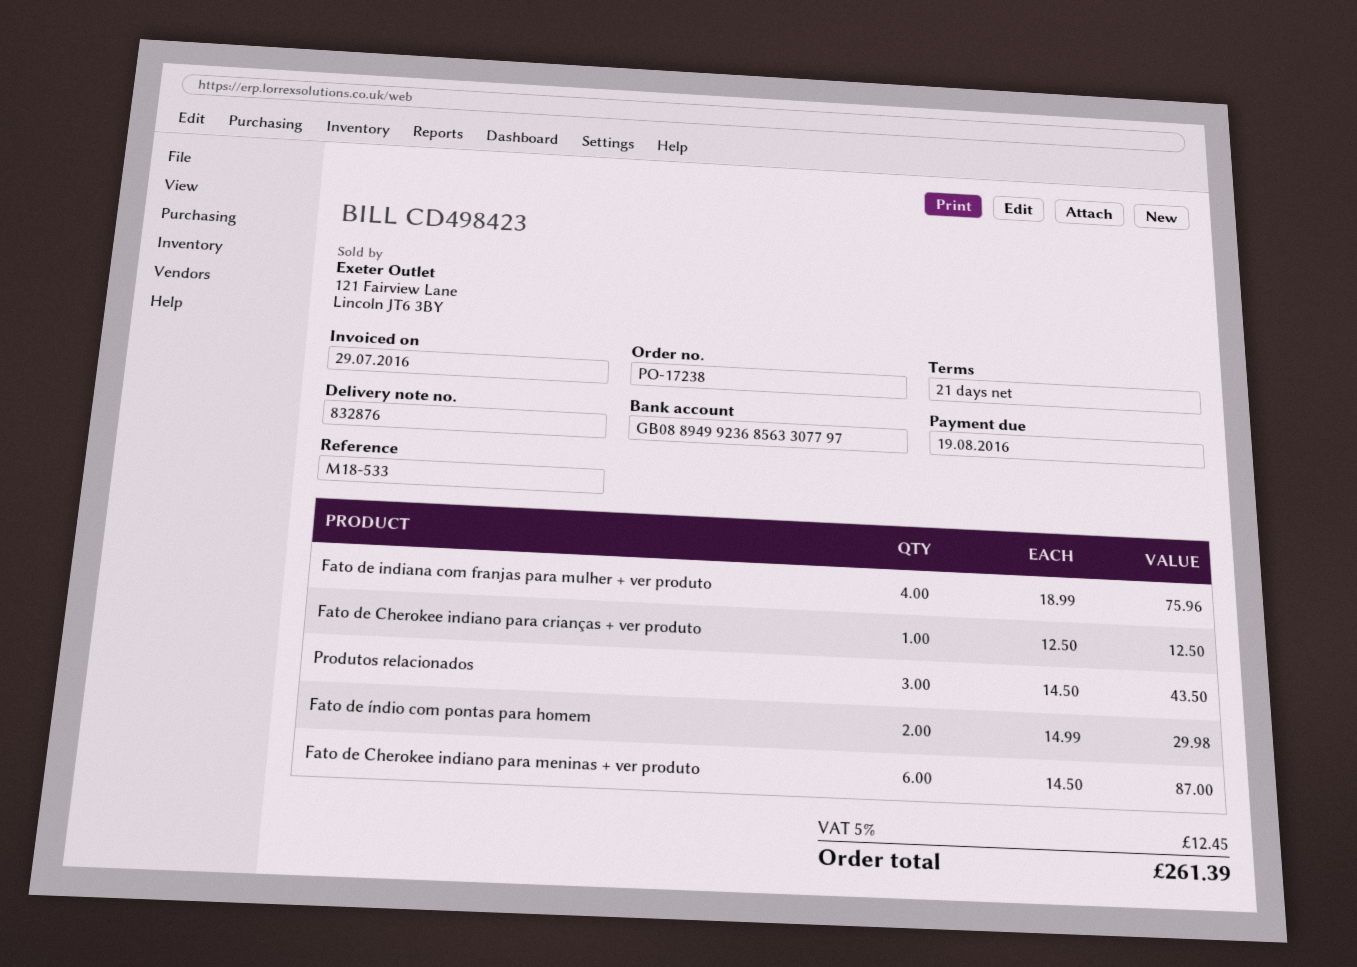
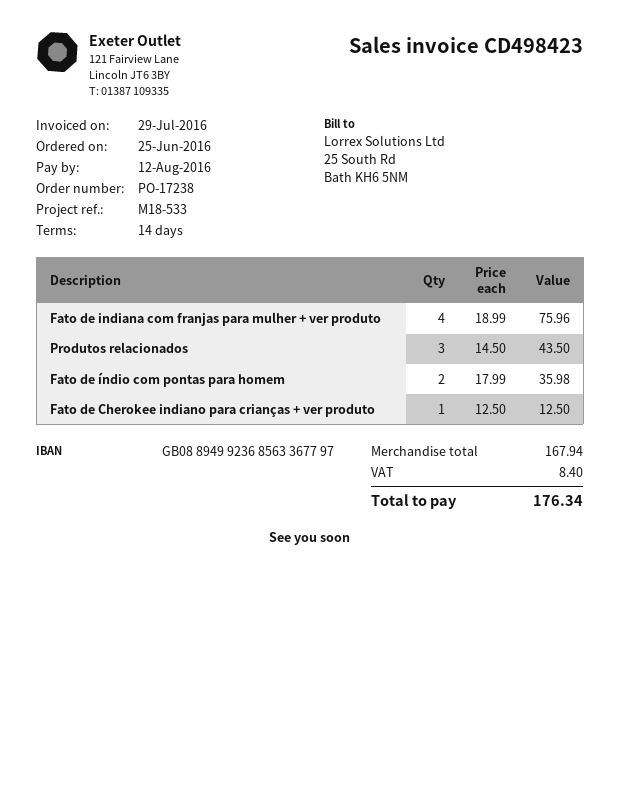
payment terms: 21 days -> 14 days
due date: 2016-08-19 -> 2016-08-12
bank account: GB08894992368563307797 -> GB08894992368563367797
Fato de índio com pontas para homem: 2 x 14.99 = 29.98 -> 2 x 17.99 = 35.98
Fato de Cherokee indiano para meninas + ver produto: 6 x 14.50 = 87.00 -> none
tax: 12.45 -> 8.40
total: 261.39 -> 176.34

